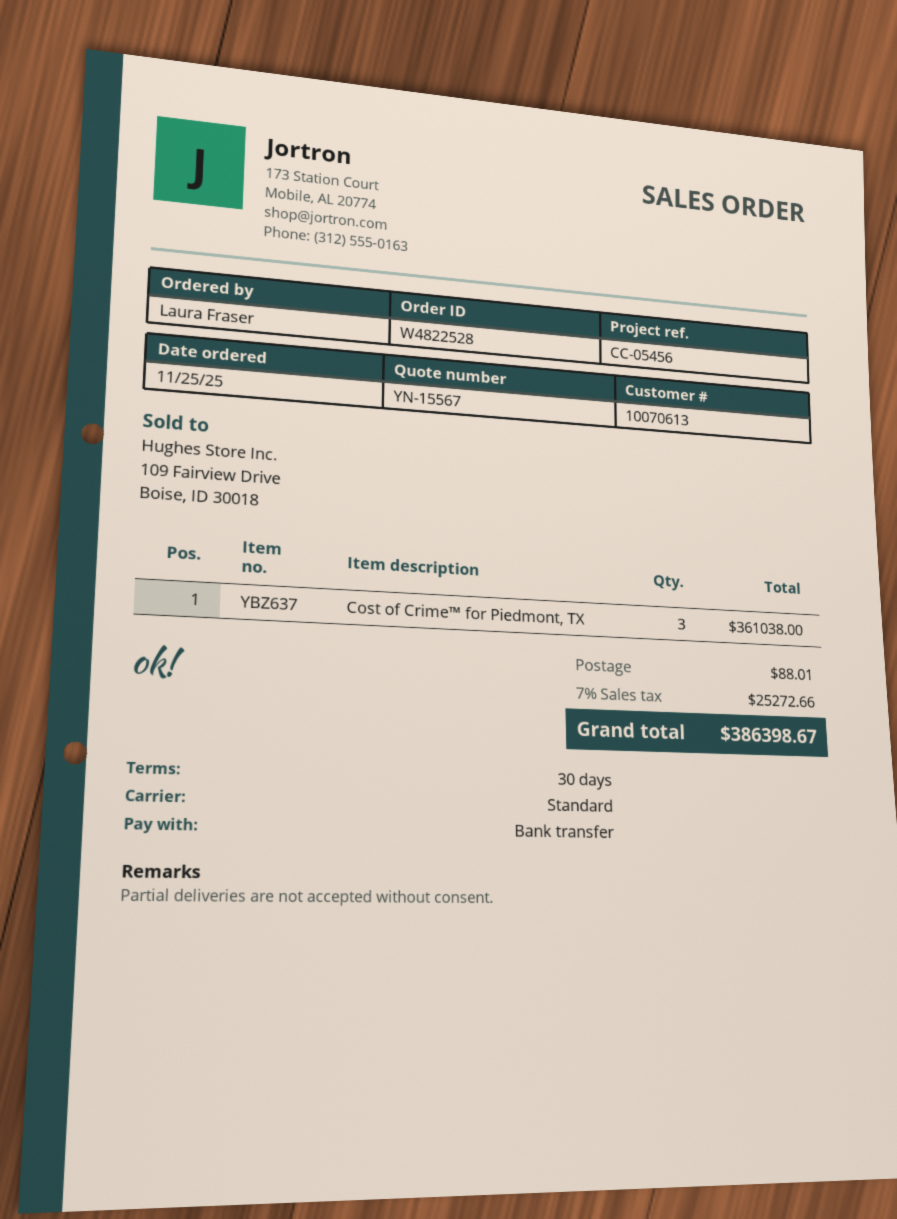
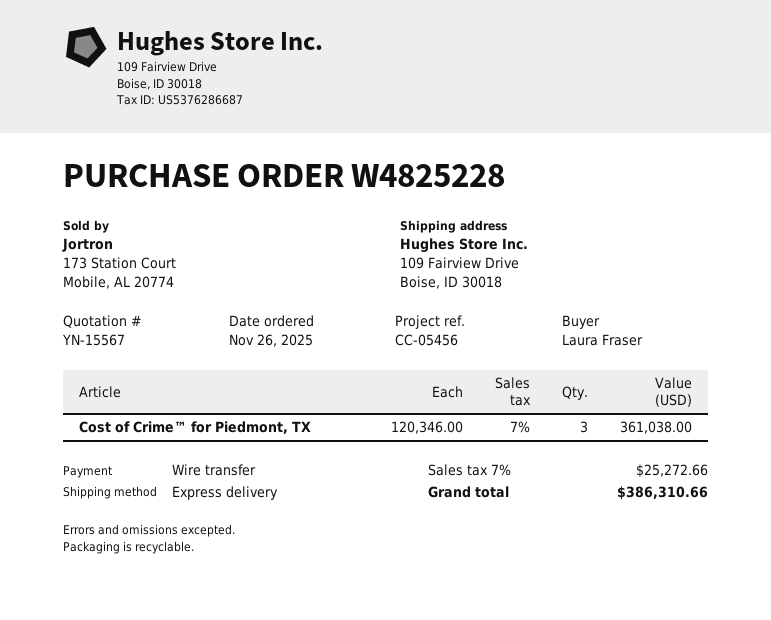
order number: W4822528 -> W4825228
order date: 2025-11-25 -> 2025-11-26
shipping method: standard -> express
shipping: 88.01 -> none
total: 386398.67 -> 386310.66

